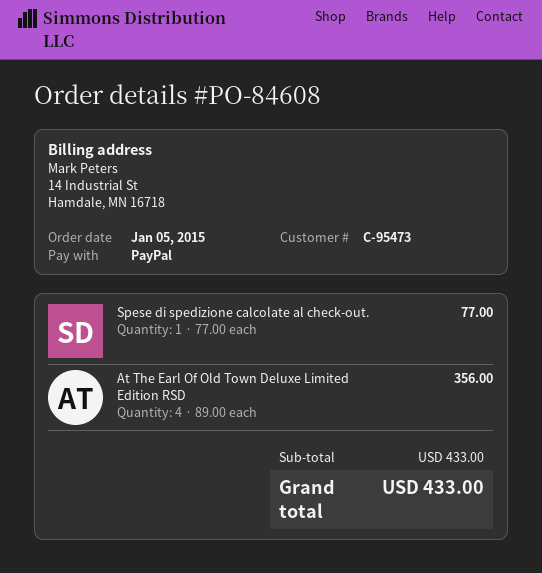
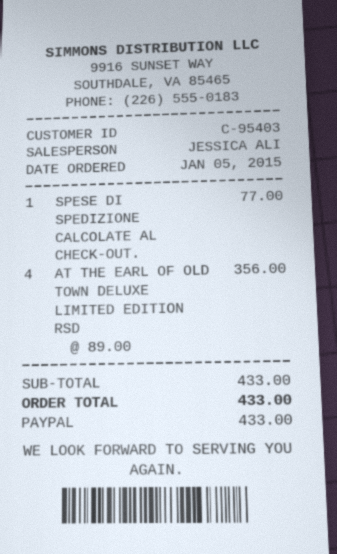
customer number: C-95473 -> C-95403

